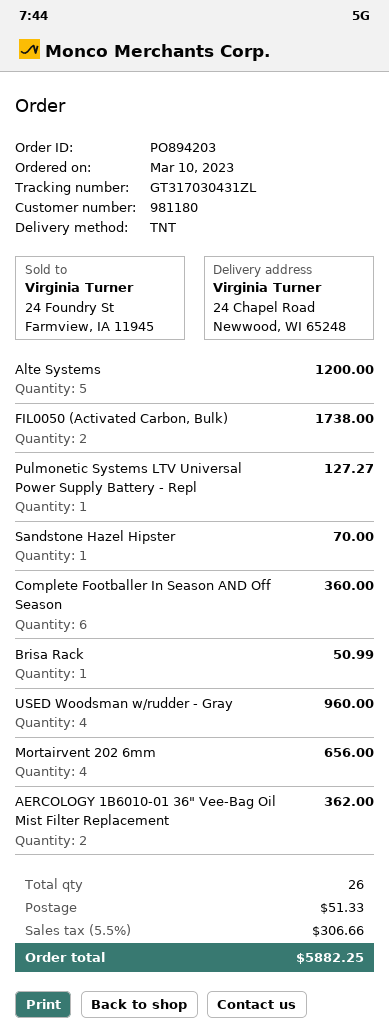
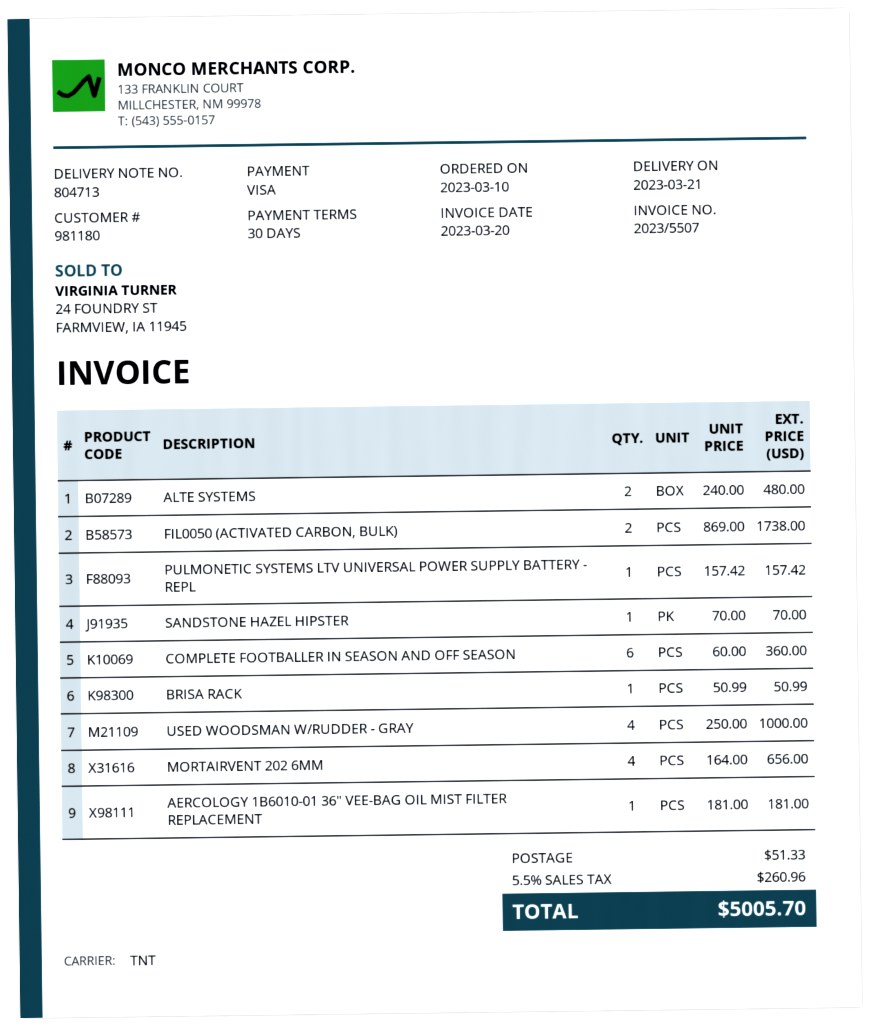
Alte Systems: 5 for 1200.00 -> 2 for 480.00
Pulmonetic Systems LTV Universal Power Supply Battery - Repl: 1 for 127.27 -> 1 for 157.42
USED Woodsman w/rudder - Gray: 4 for 960.00 -> 4 for 1000.00
AERCOLOGY 1B6010-01 36" Vee-Bag Oil Mist Filter Replacement: 2 for 362.00 -> 1 for 181.00
tax: 5.5% = 306.66 -> 5.5% = 260.96
total: 5882.25 -> 5005.70

